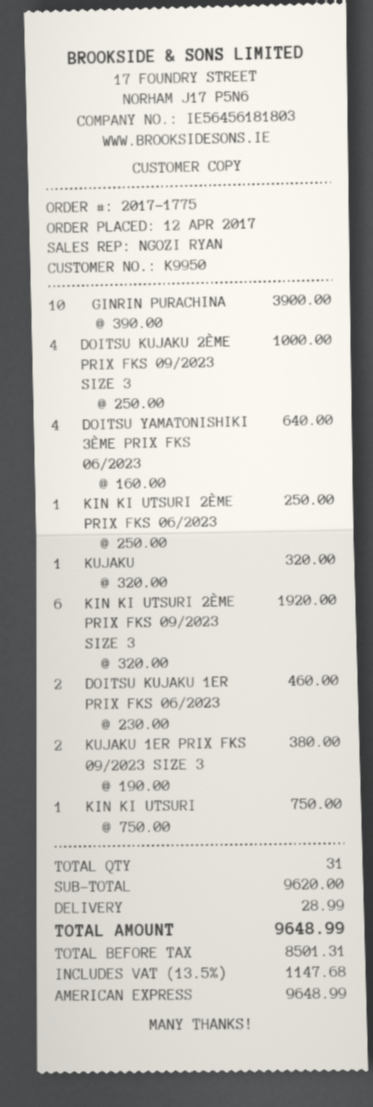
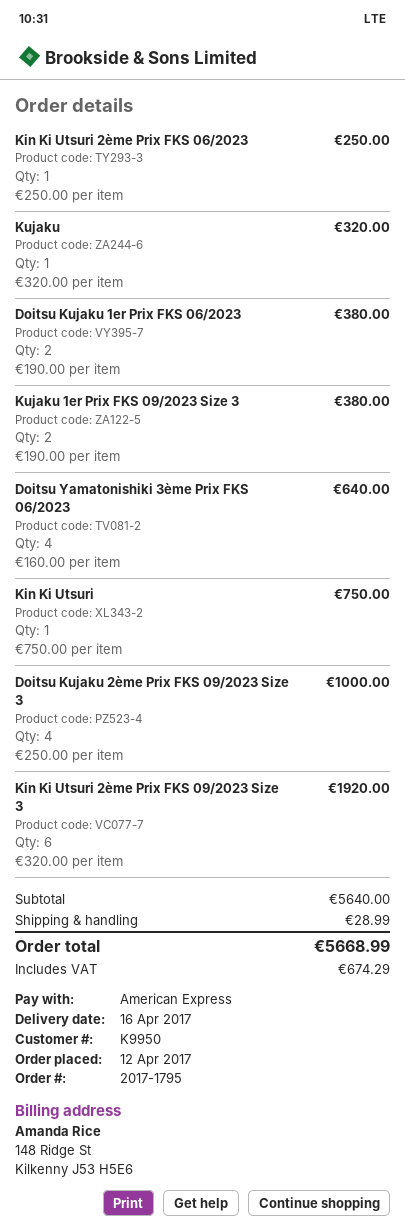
order number: 2017-1775 -> 2017-1795
GINRIN PURACHINA: 10 x 390.00 = 3900.00 -> none
DOITSU KUJAKU 1ER PRIX FKS 06/2023: 2 x 230.00 = 460.00 -> 2 x 190.00 = 380.00
subtotal: 9620.00 -> 5640.00
tax: 1147.68 -> 674.29
total: 9648.99 -> 5668.99

